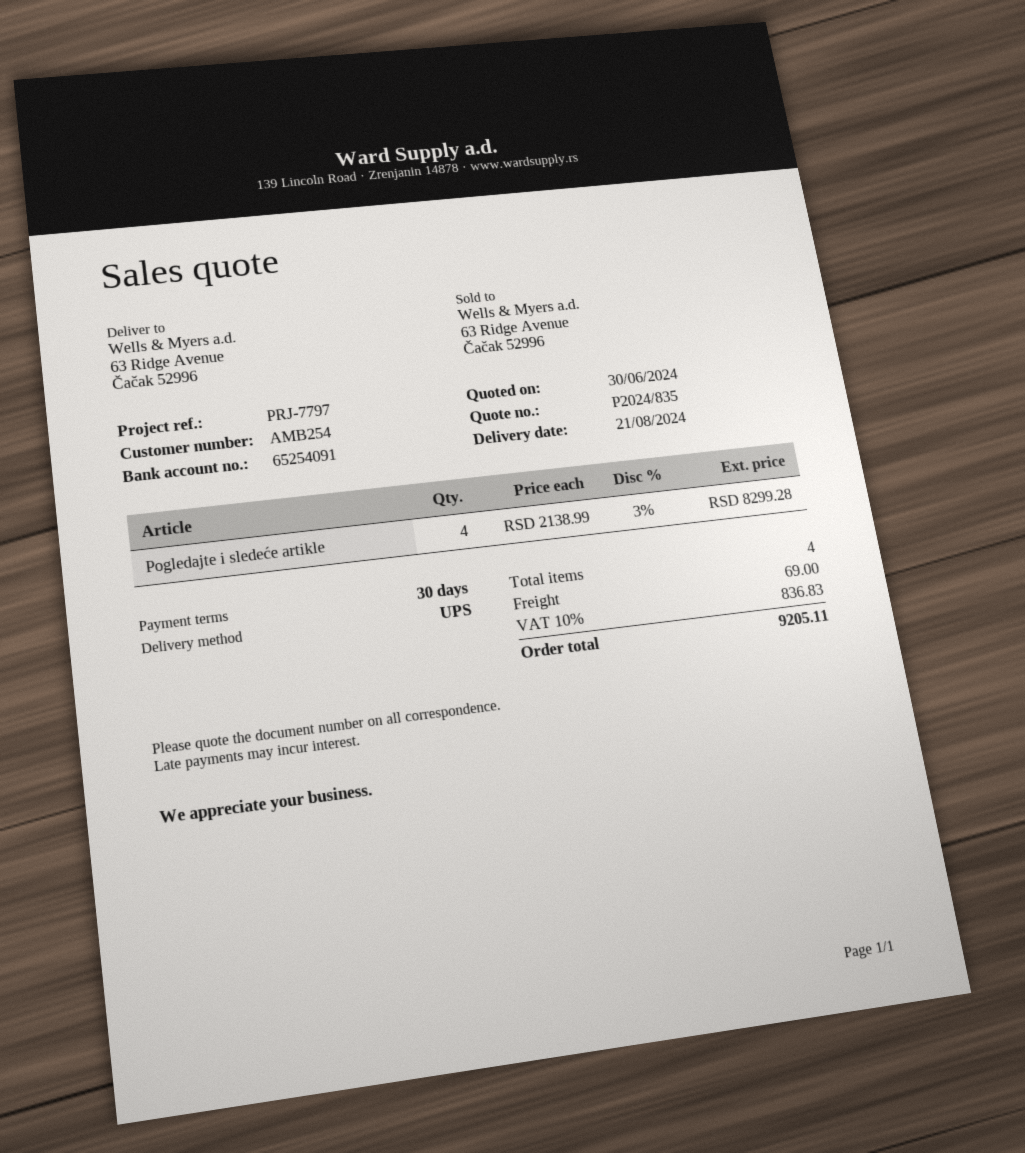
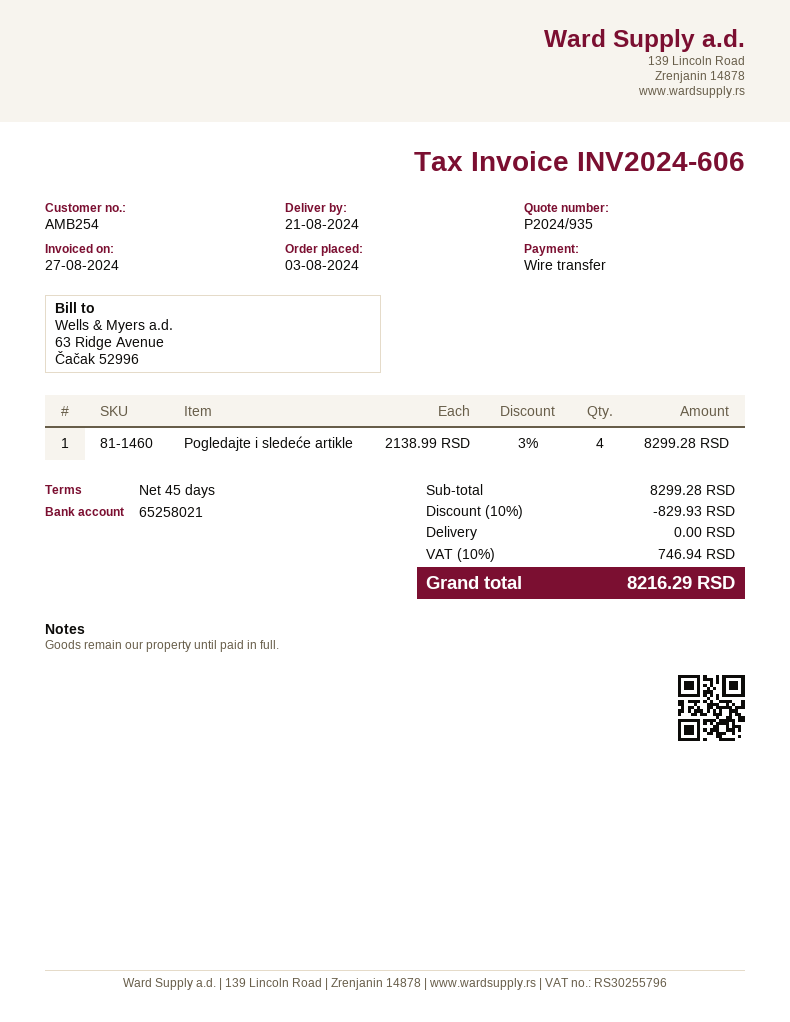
quote number: P2024/835 -> P2024/935
payment terms: 30 days -> 45 days
bank account: 65254091 -> 65258021
discount: none -> 10% = 829.93
shipping: 69.00 -> 0.00
tax: 10% = 836.83 -> 10% = 746.94
total: 9205.11 -> 8216.29

